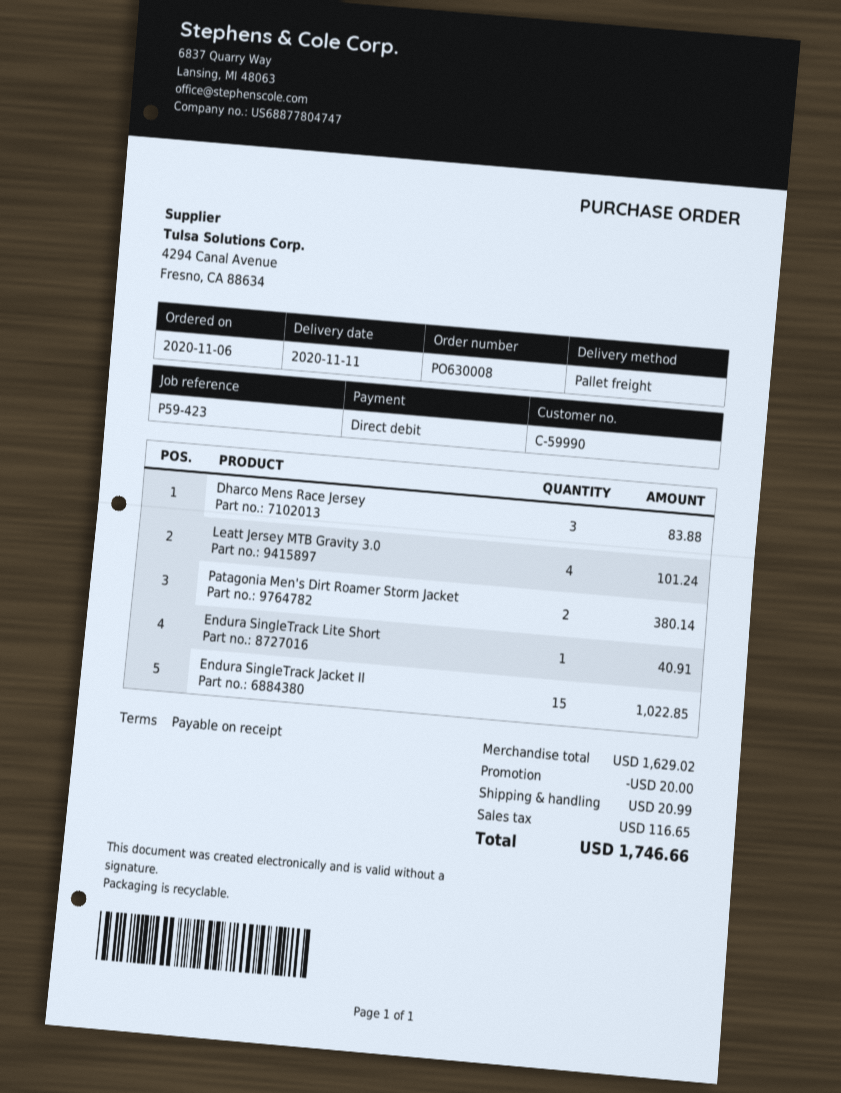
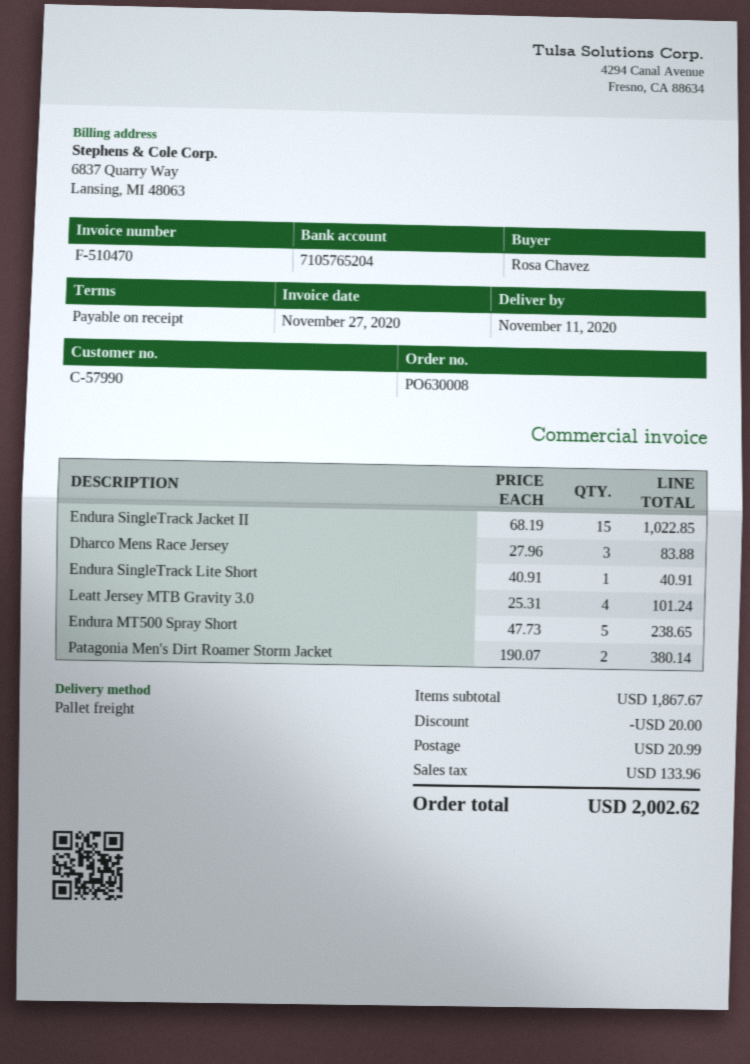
customer number: C-59990 -> C-57990
Endura MT500 Spray Short: none -> 5 for 238.65
subtotal: 1629.02 -> 1867.67
tax: 116.65 -> 133.96
total: 1746.66 -> 2002.62

